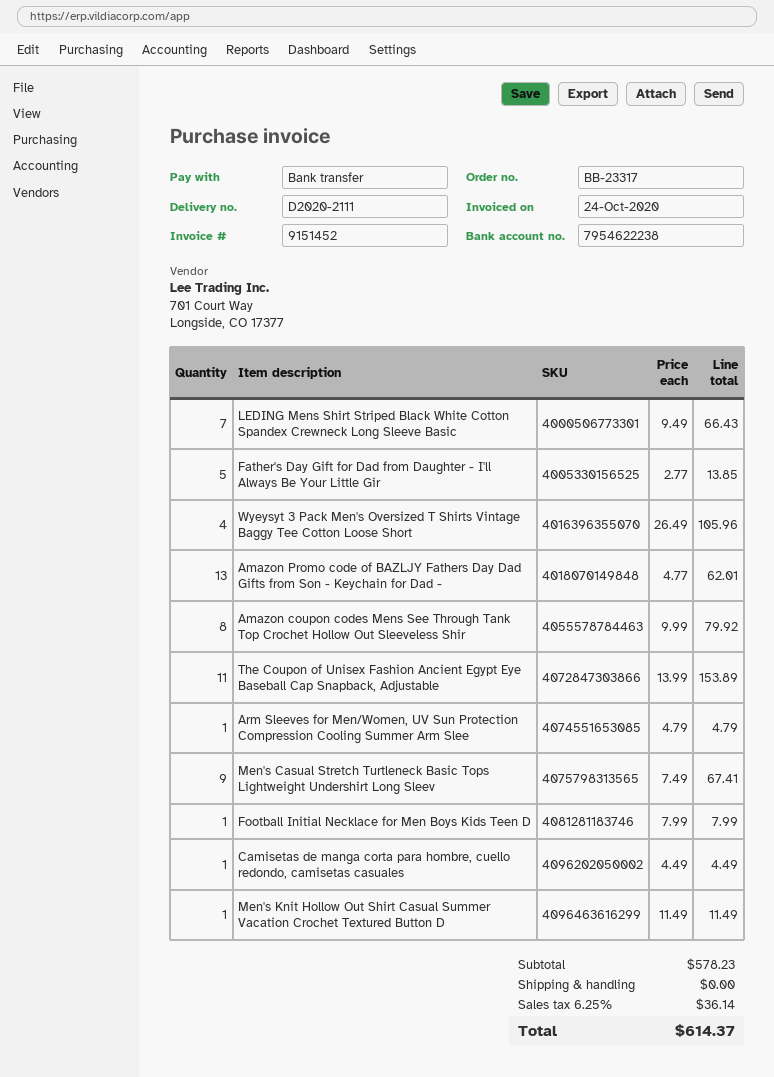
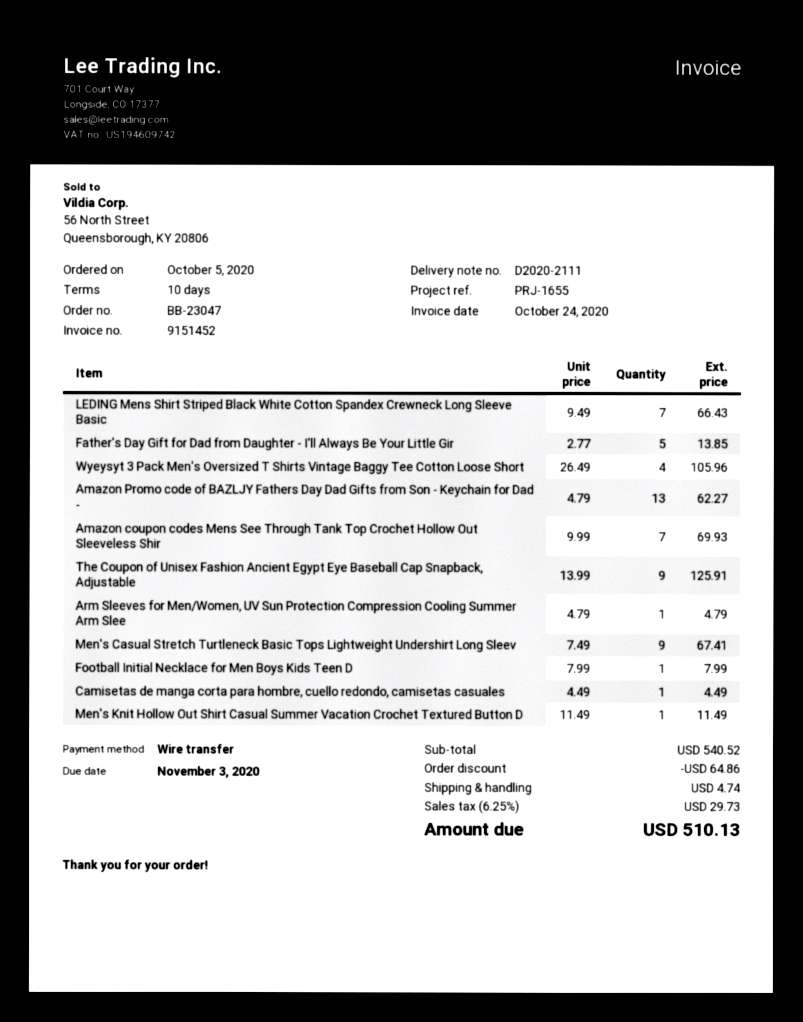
order number: BB-23317 -> BB-23047
Amazon Promo code of BAZLJY Fathers Day Dad Gifts from Son - Keychain for Dad -: 13 x 4.77 = 62.01 -> 13 x 4.79 = 62.27
Amazon coupon codes Mens See Through Tank Top Crochet Hollow Out Sleeveless Shir: 8 x 9.99 = 79.92 -> 7 x 9.99 = 69.93
The Coupon of Unisex Fashion Ancient Egypt Eye Baseball Cap Snapback, Adjustable: 11 x 13.99 = 153.89 -> 9 x 13.99 = 125.91
subtotal: 578.23 -> 540.52
discount: none -> 64.86
shipping: 0.00 -> 4.74
tax: 6.25% = 36.14 -> 6.25% = 29.73
total: 614.37 -> 510.13

